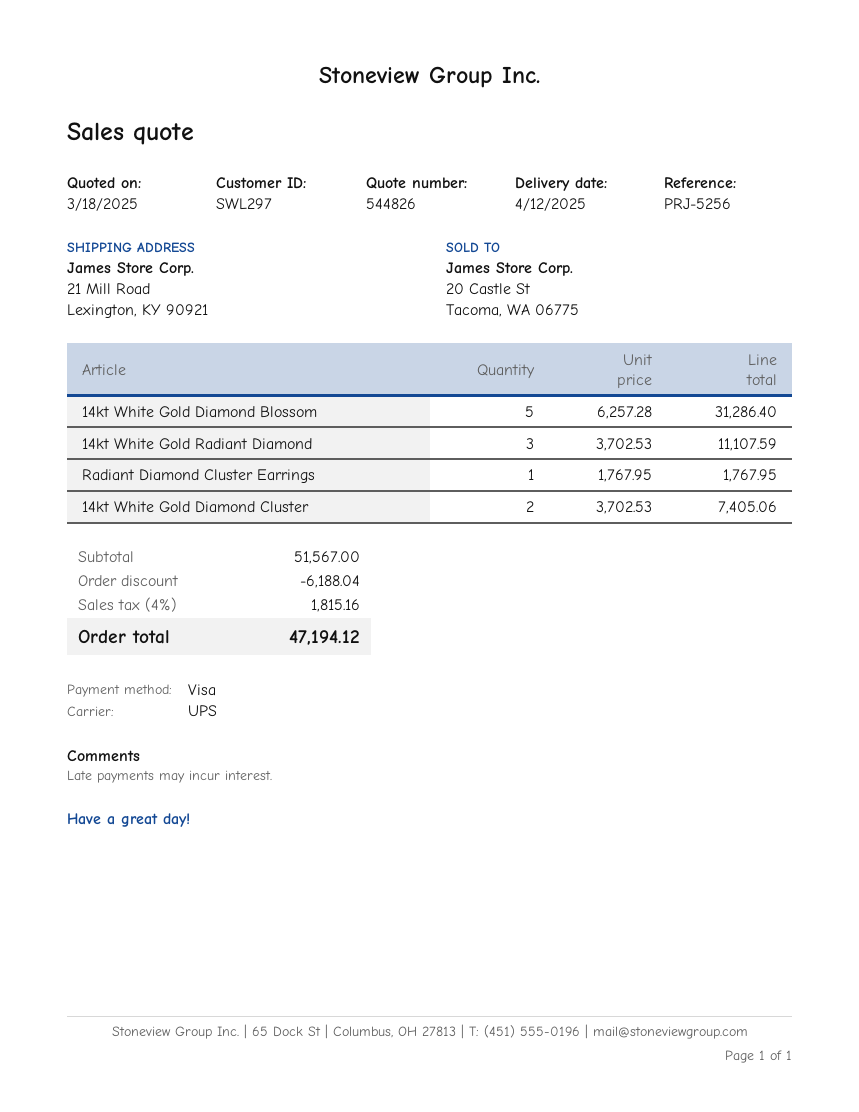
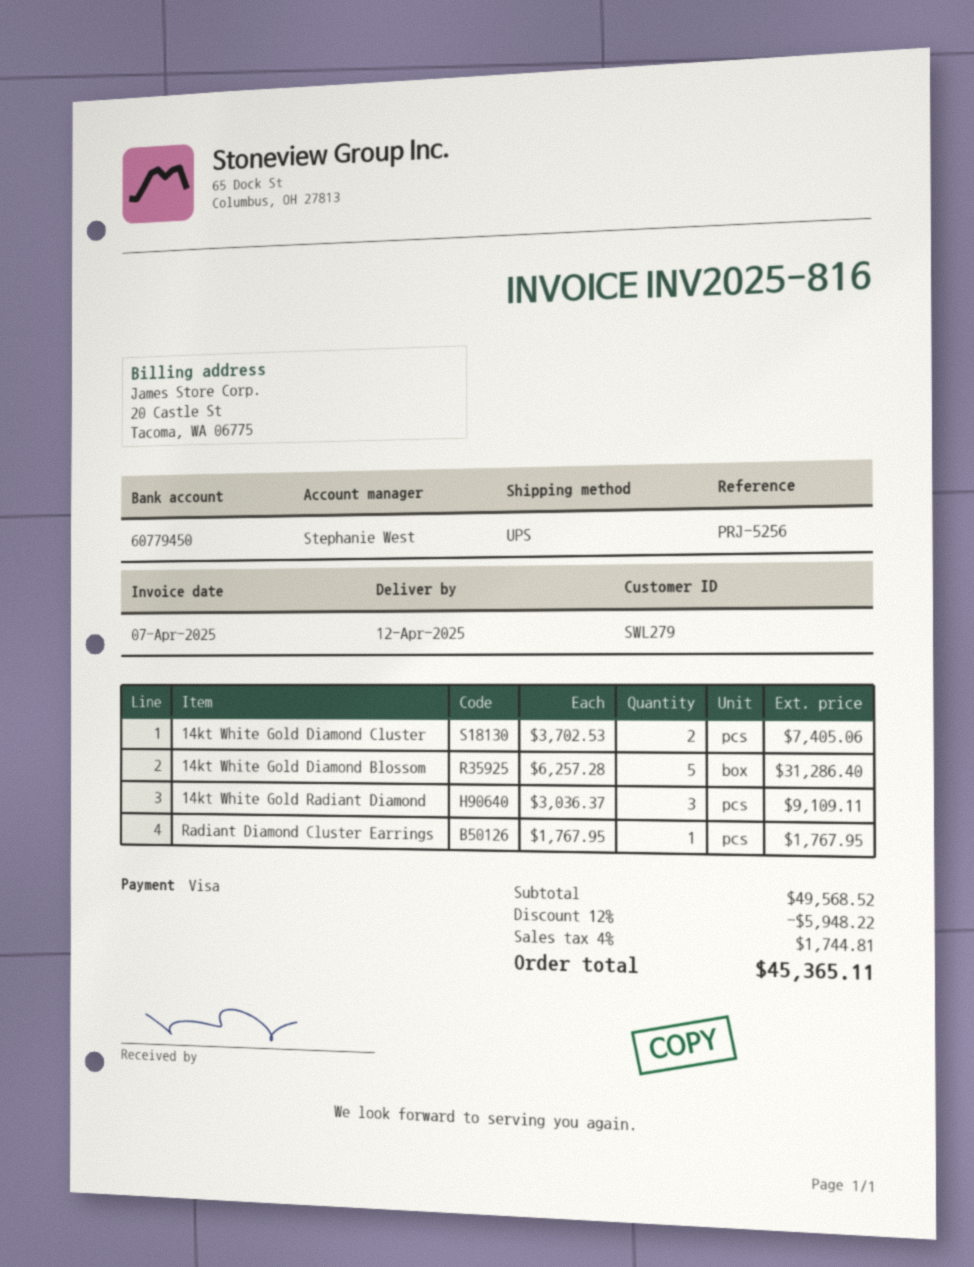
customer number: SWL297 -> SWL279
14kt White Gold Radiant Diamond: 3 x 3702.53 = 11107.59 -> 3 x 3036.37 = 9109.11
subtotal: 51567.00 -> 49568.52
discount: 6188.04 -> 5948.22
tax: 4% = 1815.16 -> 4% = 1744.81
total: 47194.12 -> 45365.11

